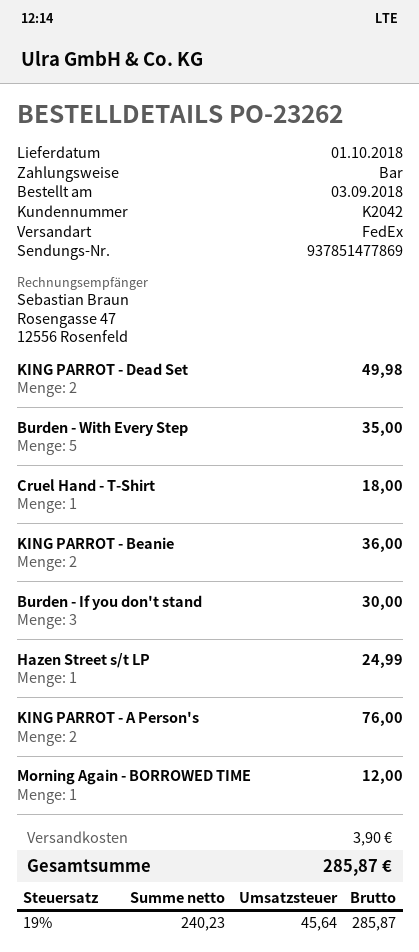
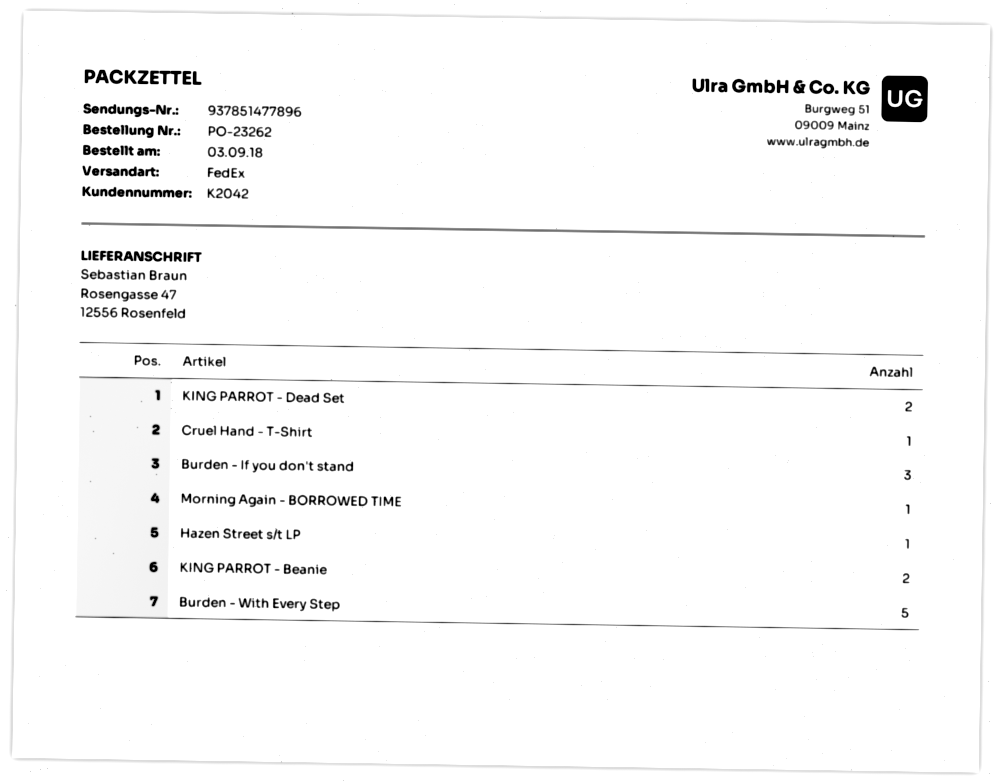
tracking number: 937851477869 -> 937851477896
KING PARROT - A Person's: 2 -> none

